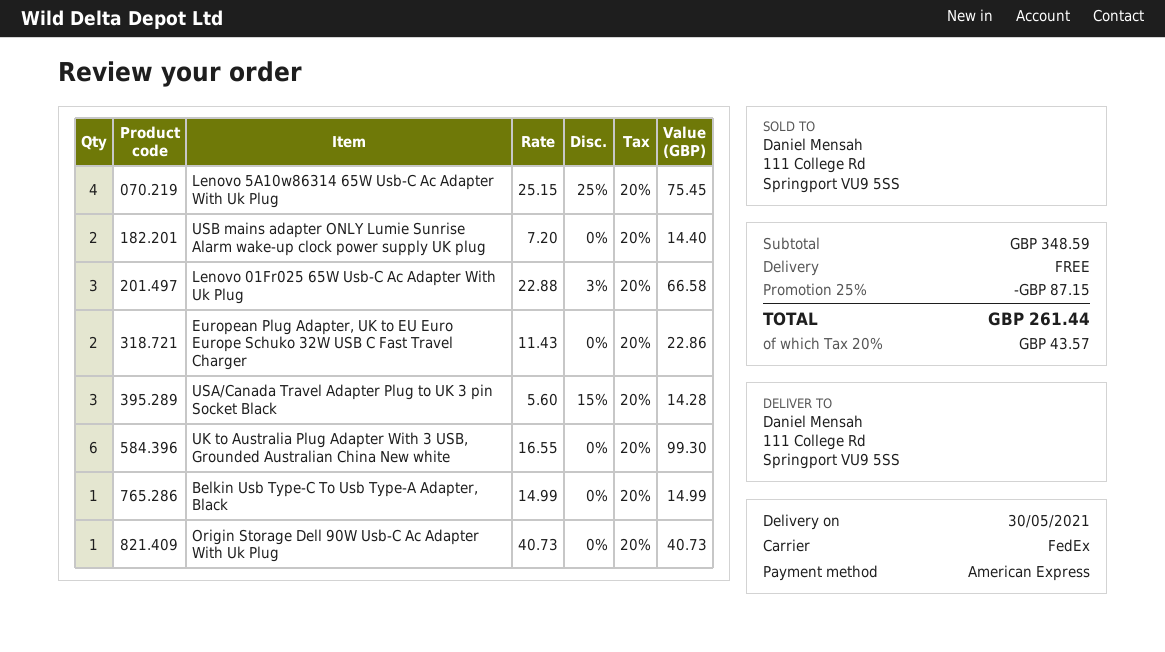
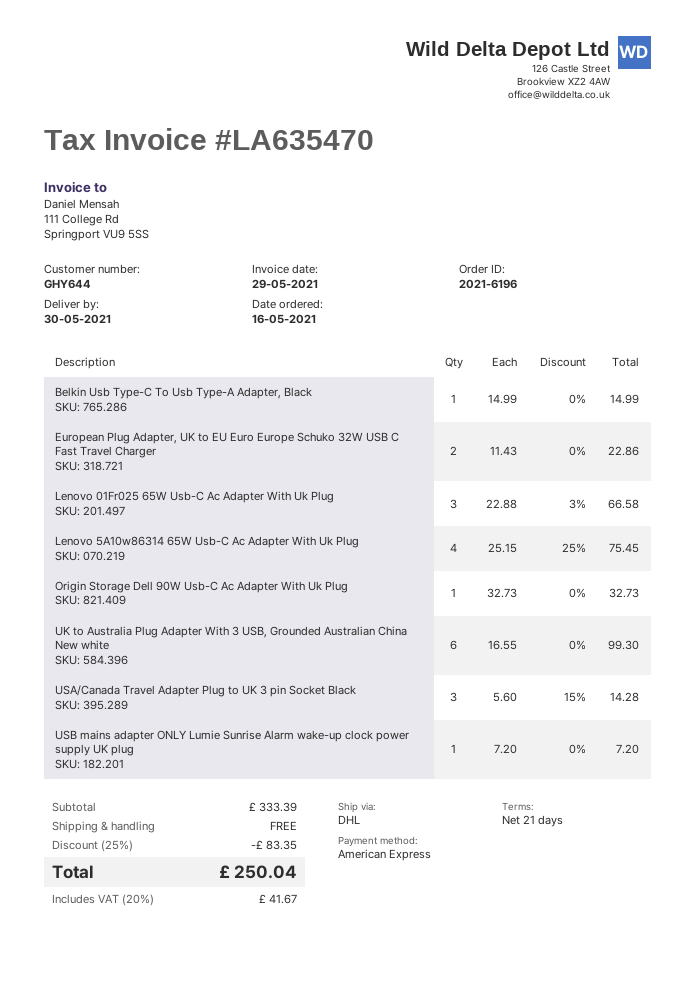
shipping method: FedEx -> DHL
USB mains adapter ONLY Lumie Sunrise Alarm wake-up clock power supply UK plug: 2 x 7.20 = 14.40 -> 1 x 7.20 = 7.20
Origin Storage Dell 90W Usb-C Ac Adapter With Uk Plug: 1 x 40.73 = 40.73 -> 1 x 32.73 = 32.73
subtotal: 348.59 -> 333.39
discount: 25% = 87.15 -> 25% = 83.35
tax: 20% = 43.57 -> 20% = 41.67
total: 261.44 -> 250.04

